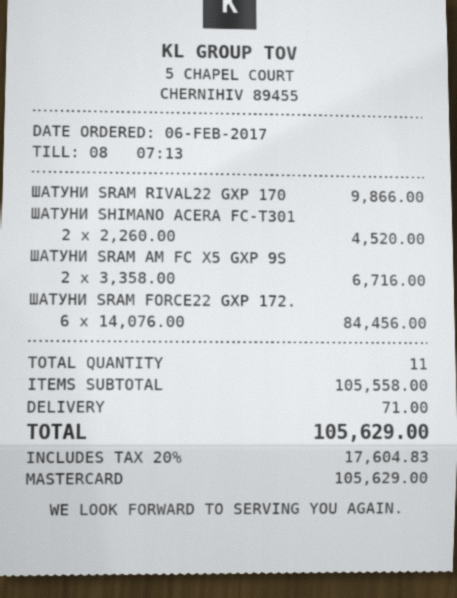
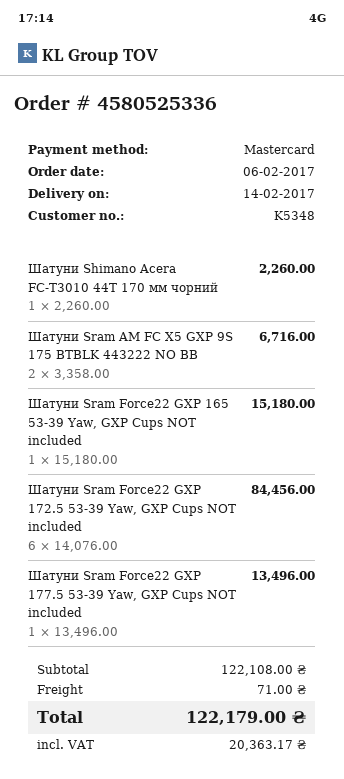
ШАТУНИ SRAM RIVAL22 GXP 170: 1 x 9866.00 = 9866.00 -> none
ШАТУНИ SHIMANO ACERA FC-T301: 2 x 2260.00 = 4520.00 -> 1 x 2260.00 = 2260.00
Шатуни Sram Force22 GXP 165 53-39 Yaw, GXP Cups NOT included: none -> 1 x 15180.00 = 15180.00
Шатуни Sram Force22 GXP 177.5 53-39 Yaw, GXP Cups NOT included: none -> 1 x 13496.00 = 13496.00
subtotal: 105558.00 -> 122108.00
tax: 17604.83 -> 20363.17
total: 105629.00 -> 122179.00

